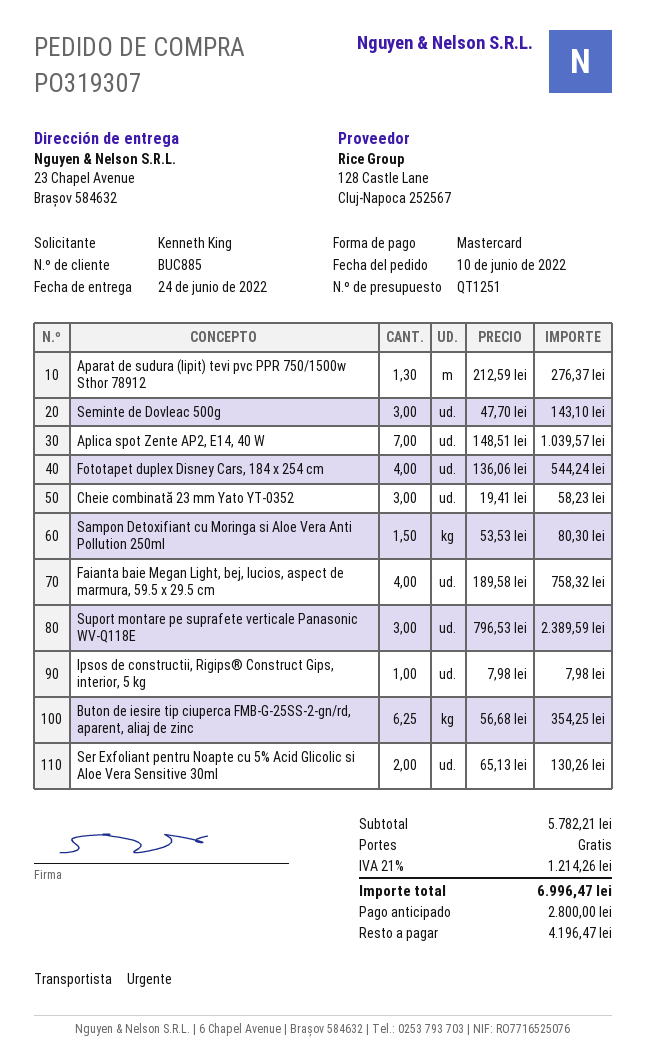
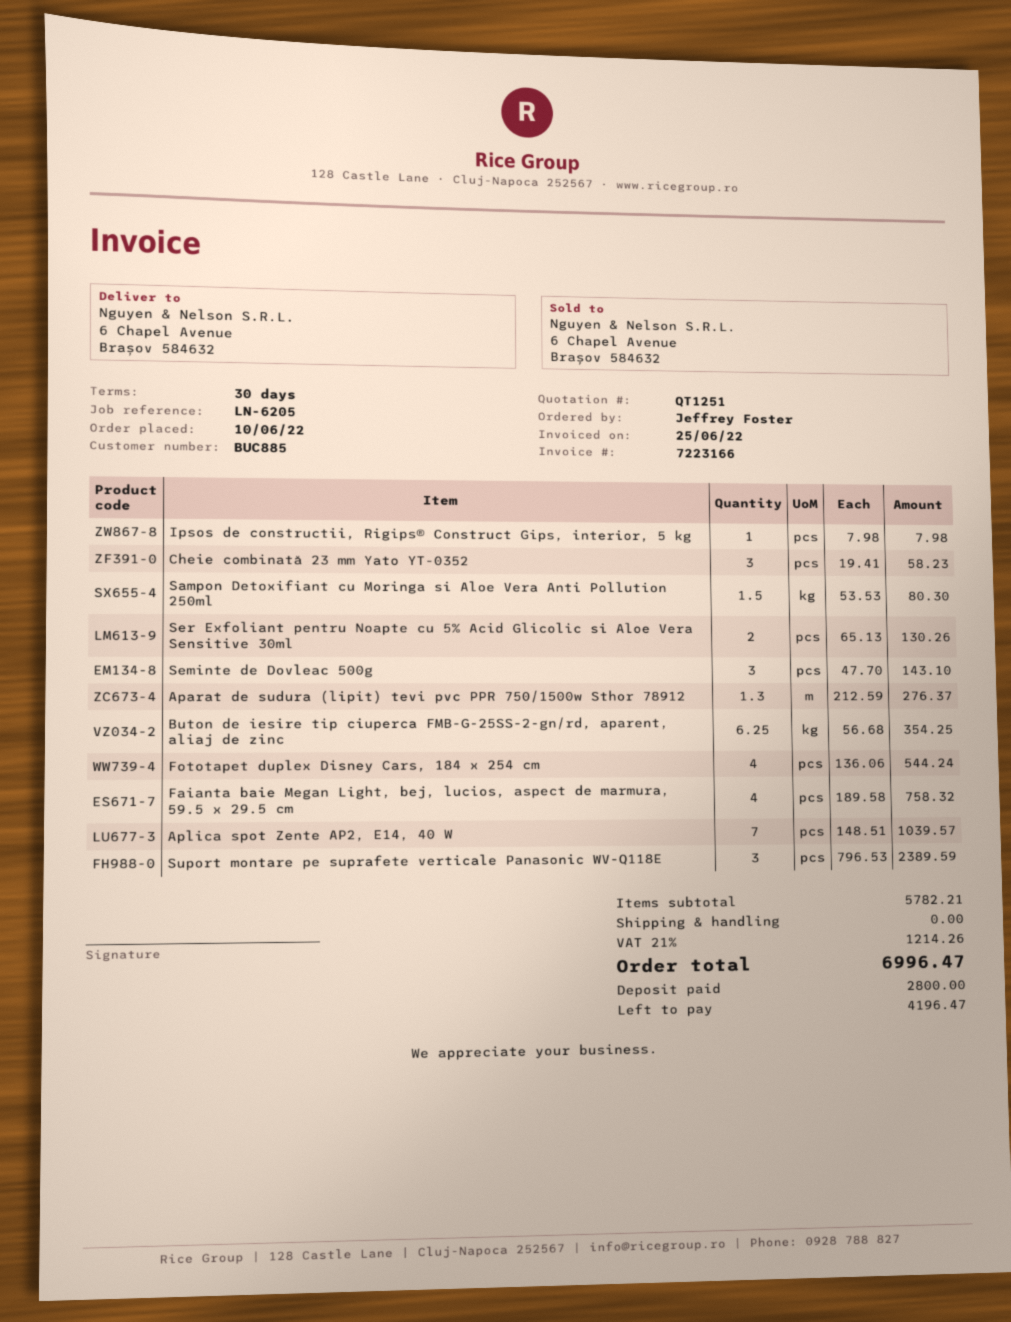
ordered by: Kenneth King -> Jeffrey Foster
ship to: 23 Chapel Avenue, Brașov 584632 -> 6 Chapel Avenue, Brașov 584632

